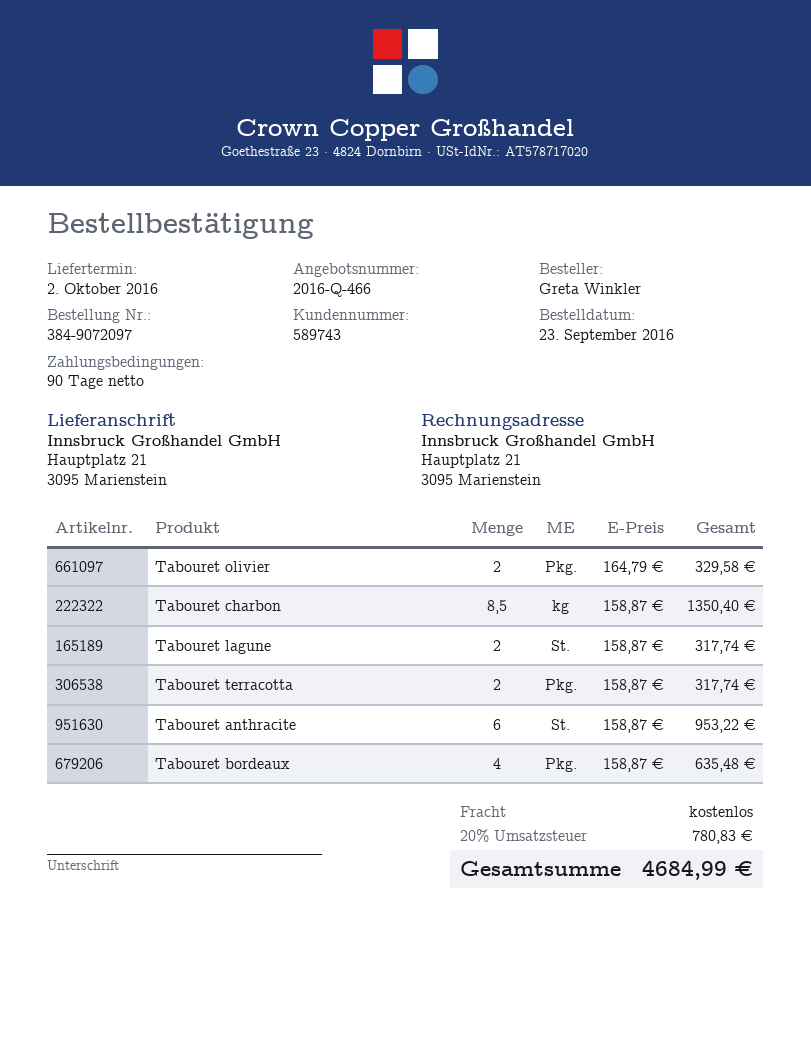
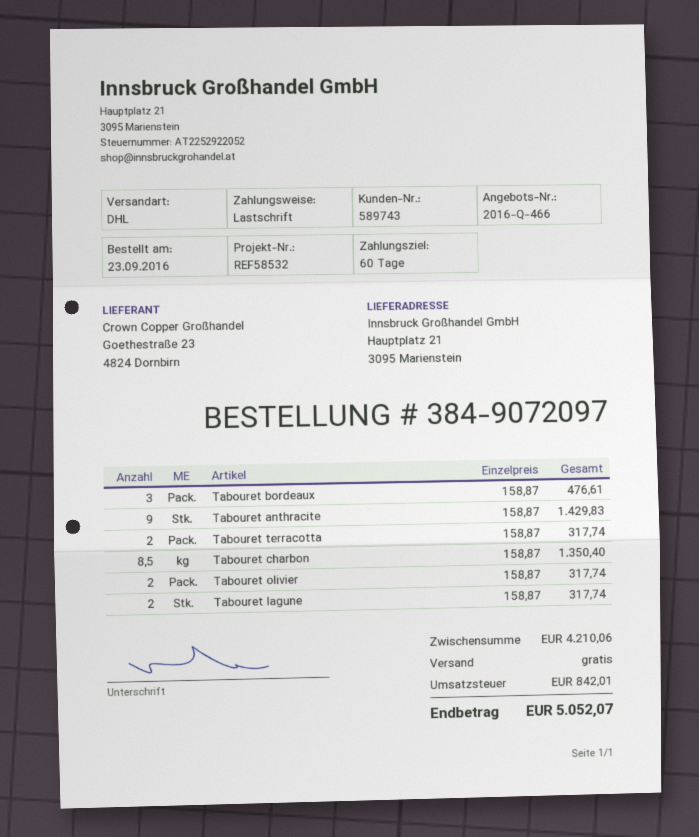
payment terms: 90 days -> 60 days
Tabouret olivier: 2 x 164.79 = 329.58 -> 2 x 158.87 = 317.74
Tabouret anthracite: 6 x 158.87 = 953.22 -> 9 x 158.87 = 1429.83
Tabouret bordeaux: 4 x 158.87 = 635.48 -> 3 x 158.87 = 476.61
tax: 780.83 -> 842.01
total: 4684.99 -> 5052.07

